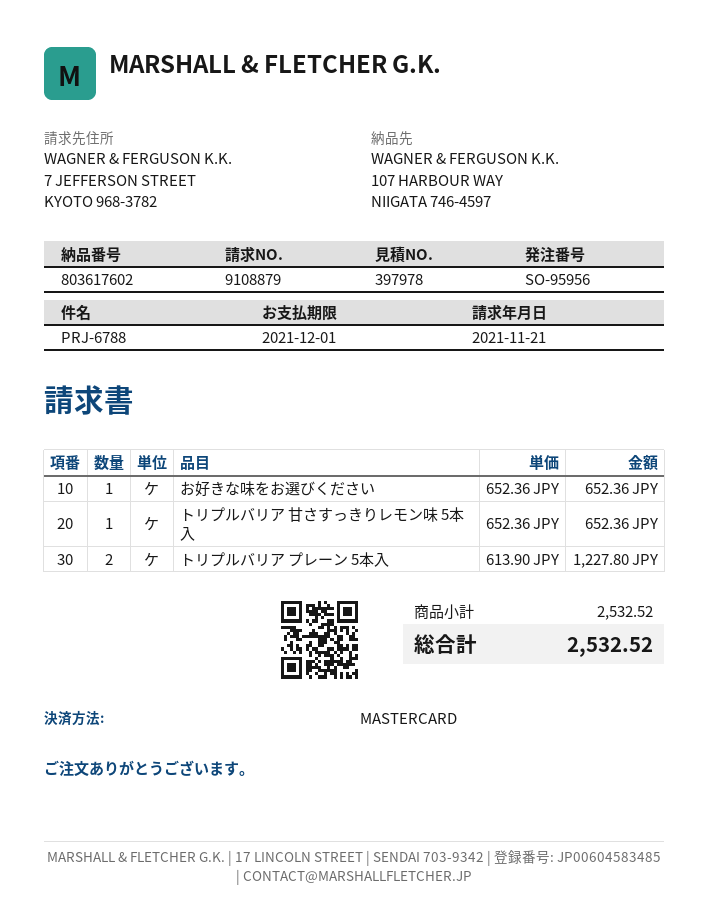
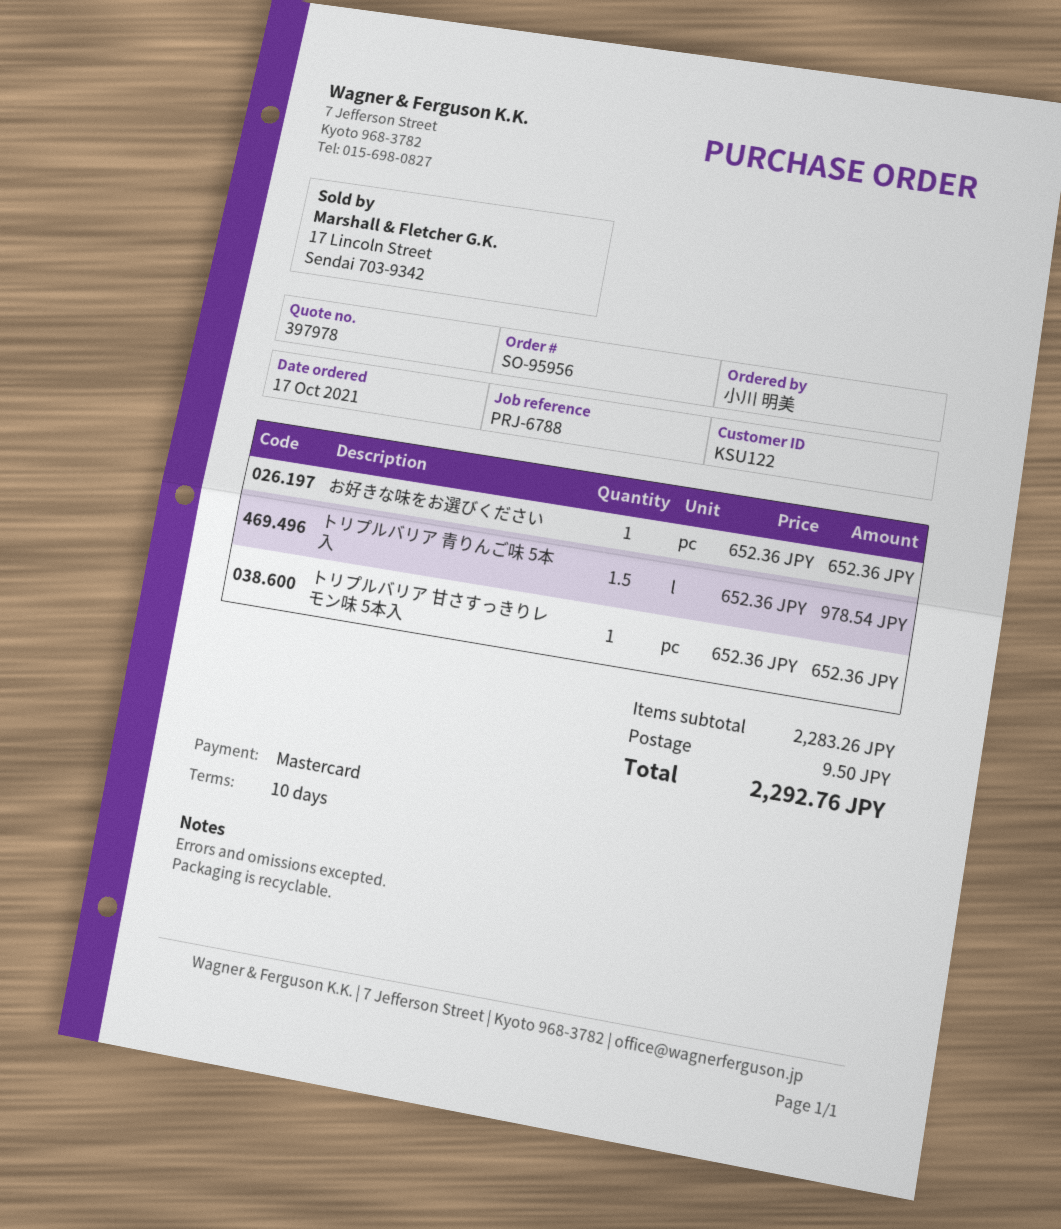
トリプルバリア プレーン 5本入: 2 x 613.90 = 1227.80 -> none
トリプルバリア 青りんご味 5本入: none -> 1.5 x 652.36 = 978.54
subtotal: 2532.52 -> 2283.26
shipping: none -> 9.50
total: 2532.52 -> 2292.76

